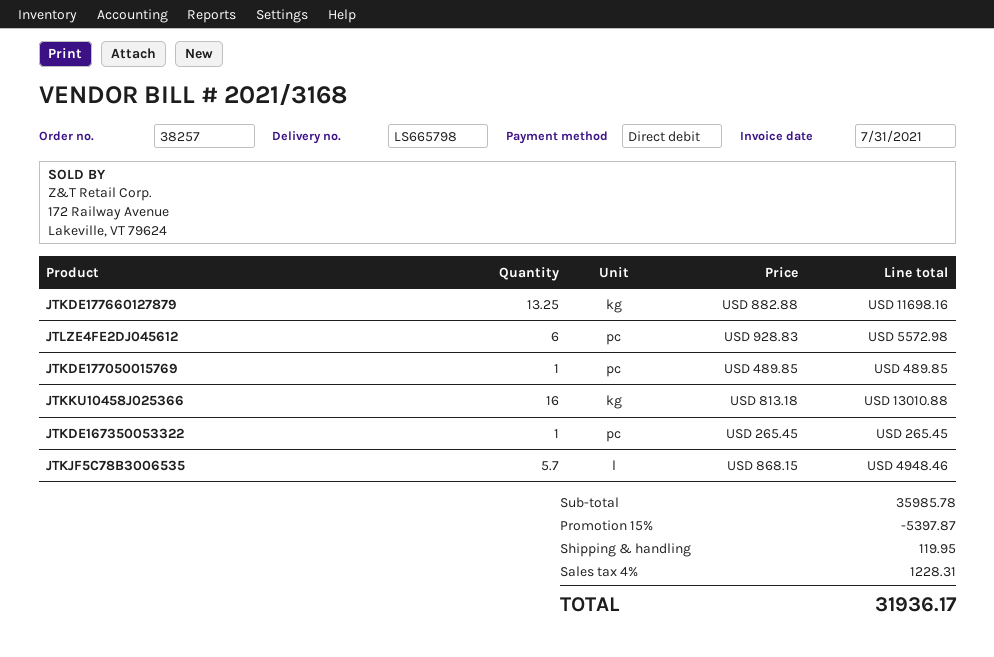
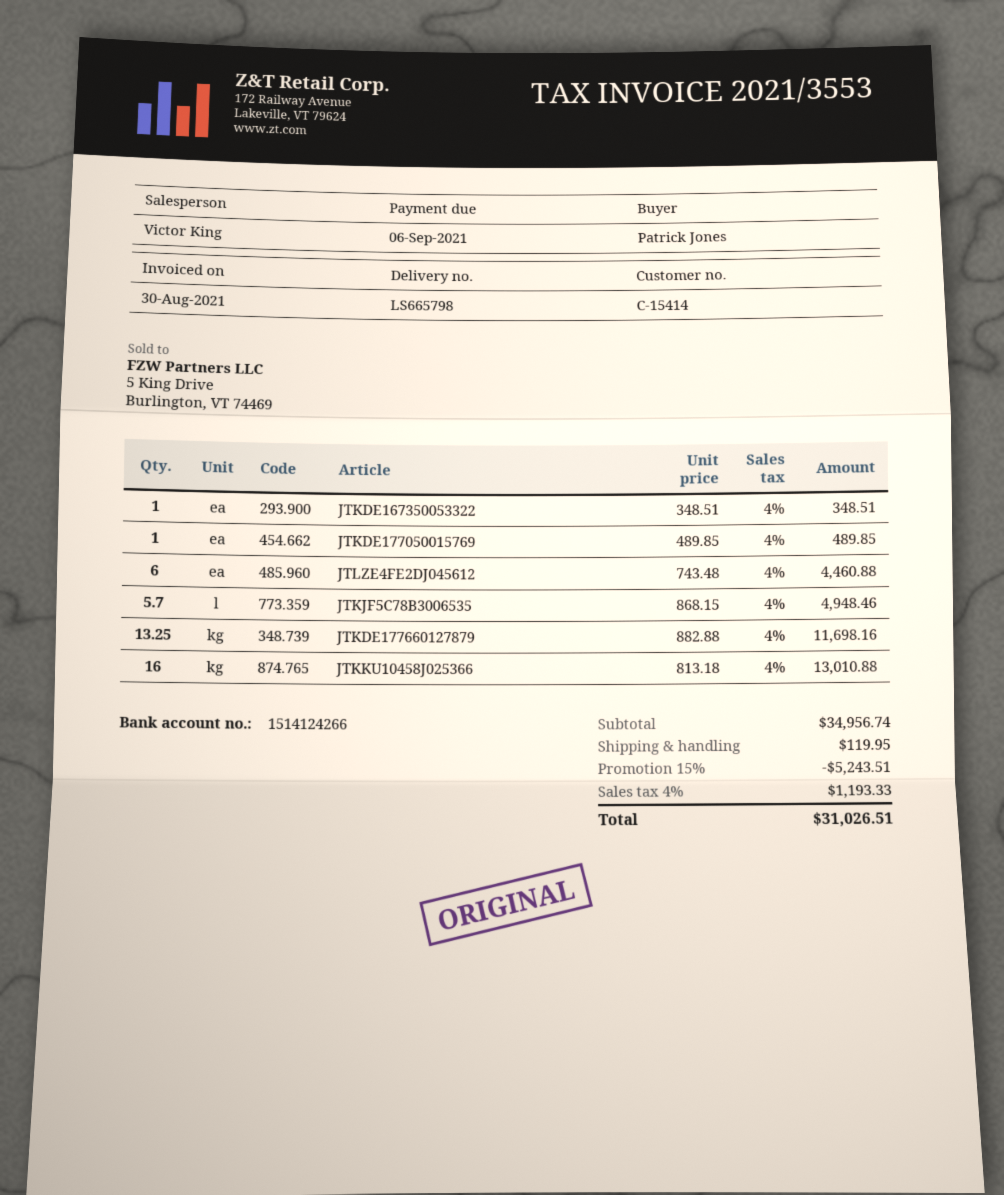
invoice number: 2021/3168 -> 2021/3553
invoice date: 2021-07-31 -> 2021-08-30
JTLZE4FE2DJ045612: 6 x 928.83 = 5572.98 -> 6 x 743.48 = 4460.88
JTKDE167350053322: 1 x 265.45 = 265.45 -> 1 x 348.51 = 348.51
subtotal: 35985.78 -> 34956.74
discount: 15% = 5397.87 -> 15% = 5243.51
tax: 4% = 1228.31 -> 4% = 1193.33
total: 31936.17 -> 31026.51

